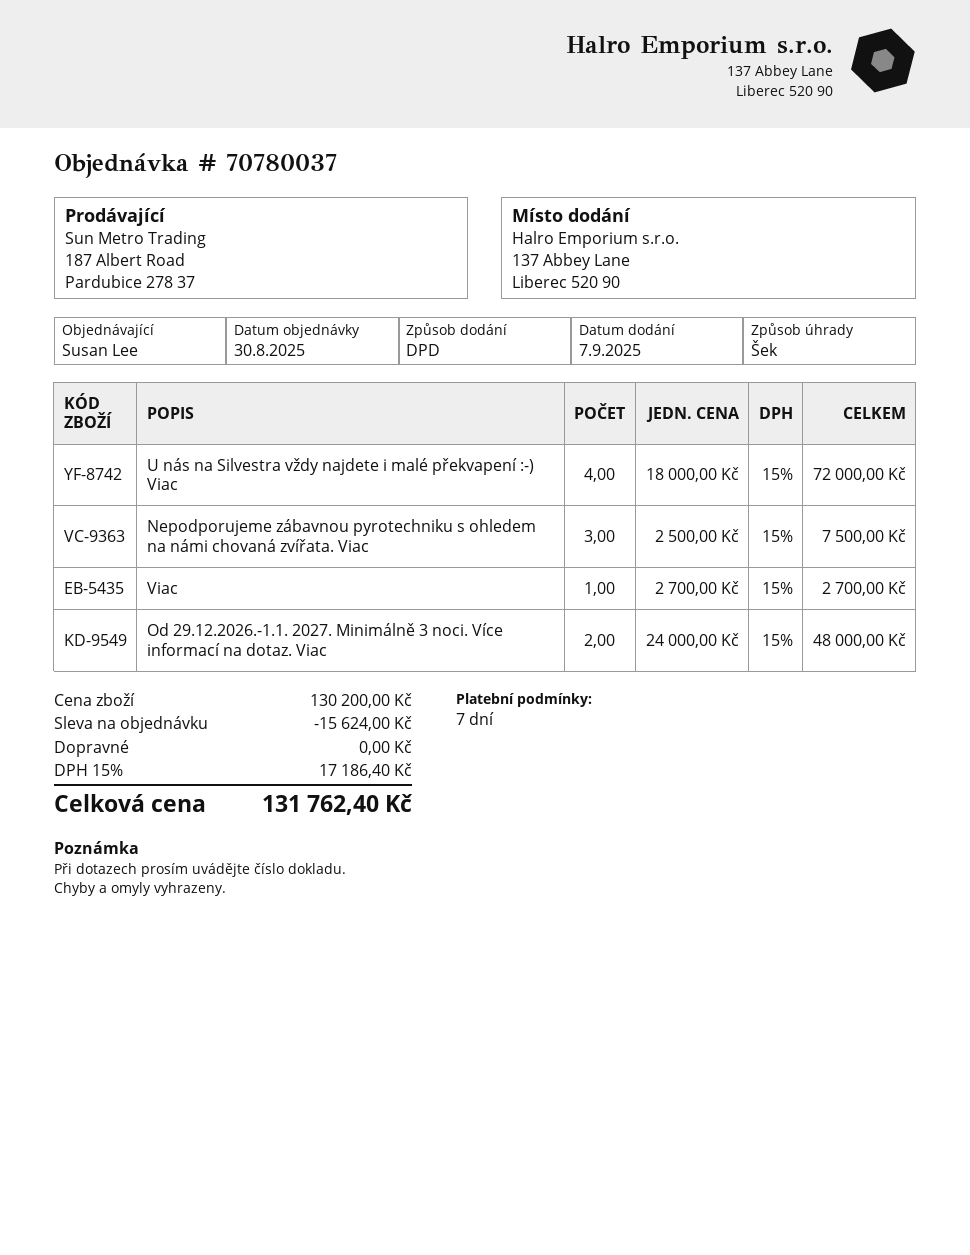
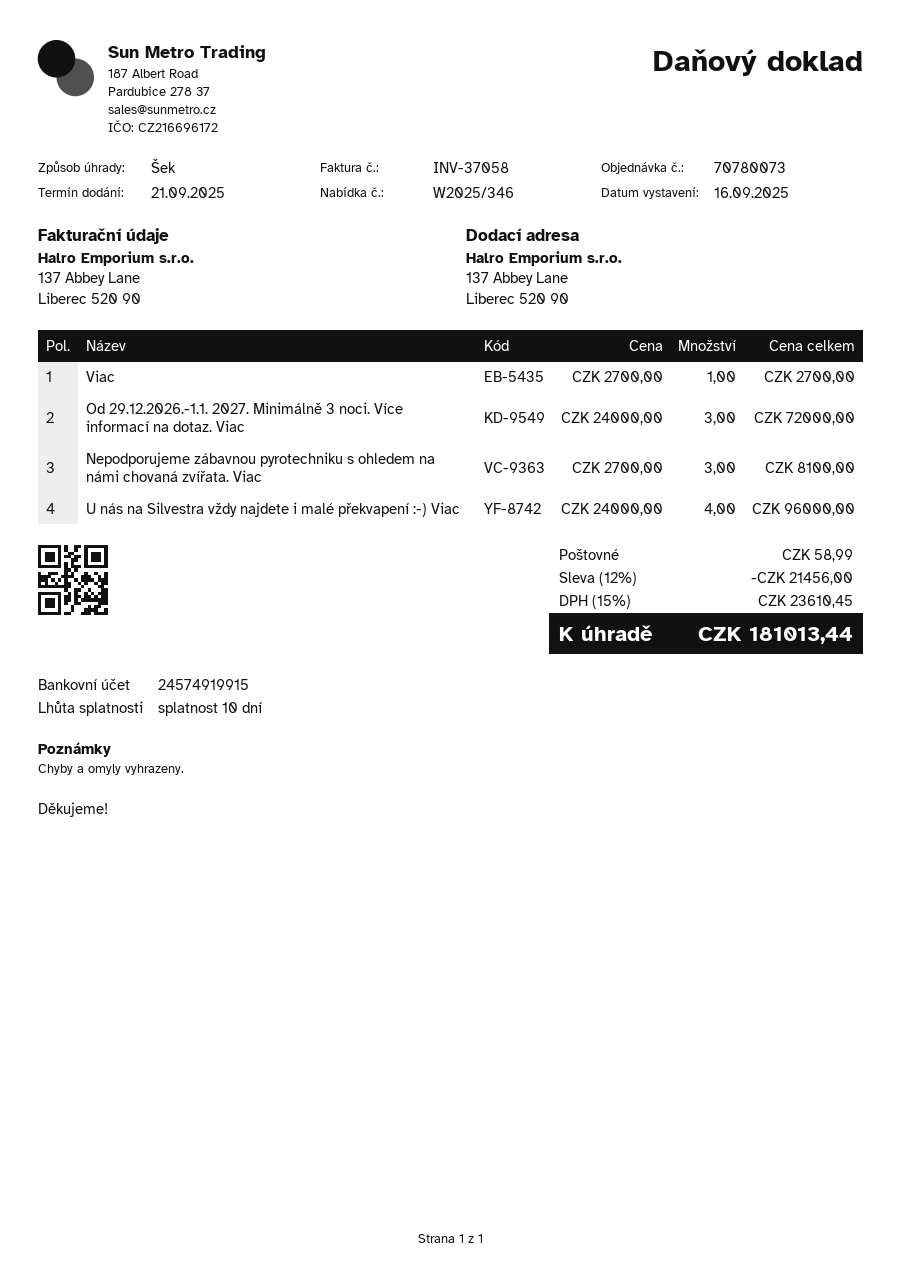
order number: 70780037 -> 70780073
delivery date: 2025-09-07 -> 2025-09-21
payment terms: 7 days -> 10 days
U nás na Silvestra vždy najdete i malé překvapení :-) Viac: 4 x 18000.00 = 72000.00 -> 4 x 24000.00 = 96000.00
Nepodporujeme zábavnou pyrotechniku s ohledem na námi chovaná zvířata. Viac: 3 x 2500.00 = 7500.00 -> 3 x 2700.00 = 8100.00
Od 29.12.2026.-1.1. 2027. Minimálně 3 noci. Více informací na dotaz. Viac: 2 x 24000.00 = 48000.00 -> 3 x 24000.00 = 72000.00
discount: 15624.00 -> 21456.00
shipping: 0.00 -> 58.99
tax: 15% = 17186.40 -> 15% = 23610.45
total: 131762.40 -> 181013.44

